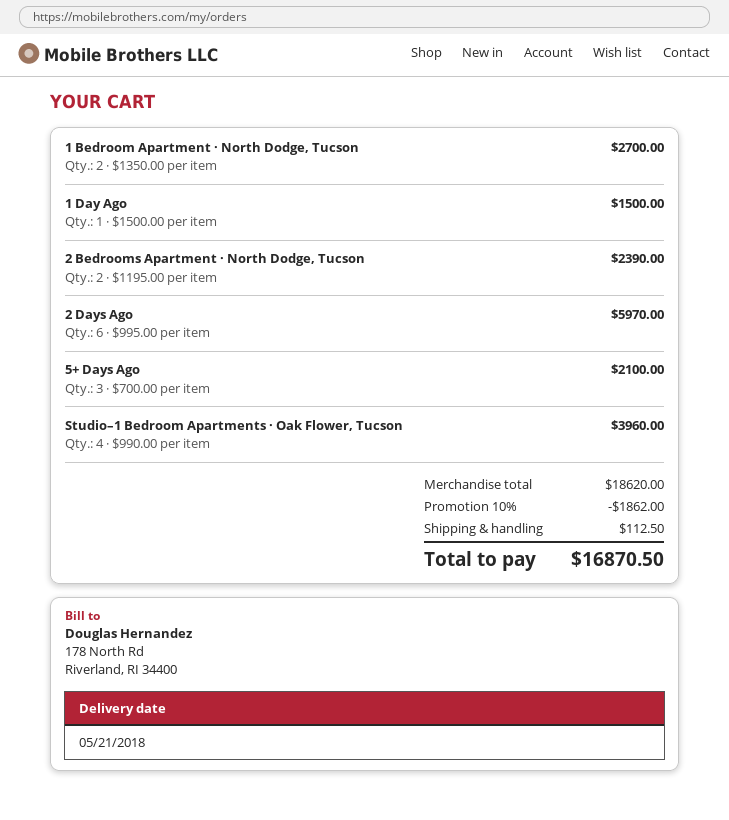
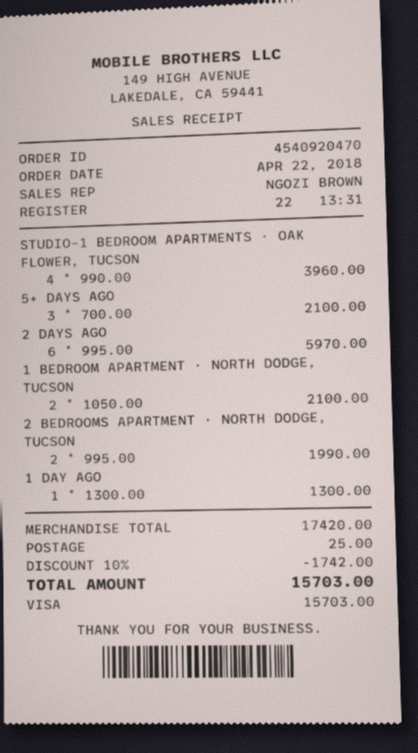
1 Bedroom Apartment · North Dodge, Tucson: 2 x 1350.00 = 2700.00 -> 2 x 1050.00 = 2100.00
1 Day Ago: 1 x 1500.00 = 1500.00 -> 1 x 1300.00 = 1300.00
2 Bedrooms Apartment · North Dodge, Tucson: 2 x 1195.00 = 2390.00 -> 2 x 995.00 = 1990.00
subtotal: 18620.00 -> 17420.00
discount: 10% = 1862.00 -> 10% = 1742.00
shipping: 112.50 -> 25.00
total: 16870.50 -> 15703.00

